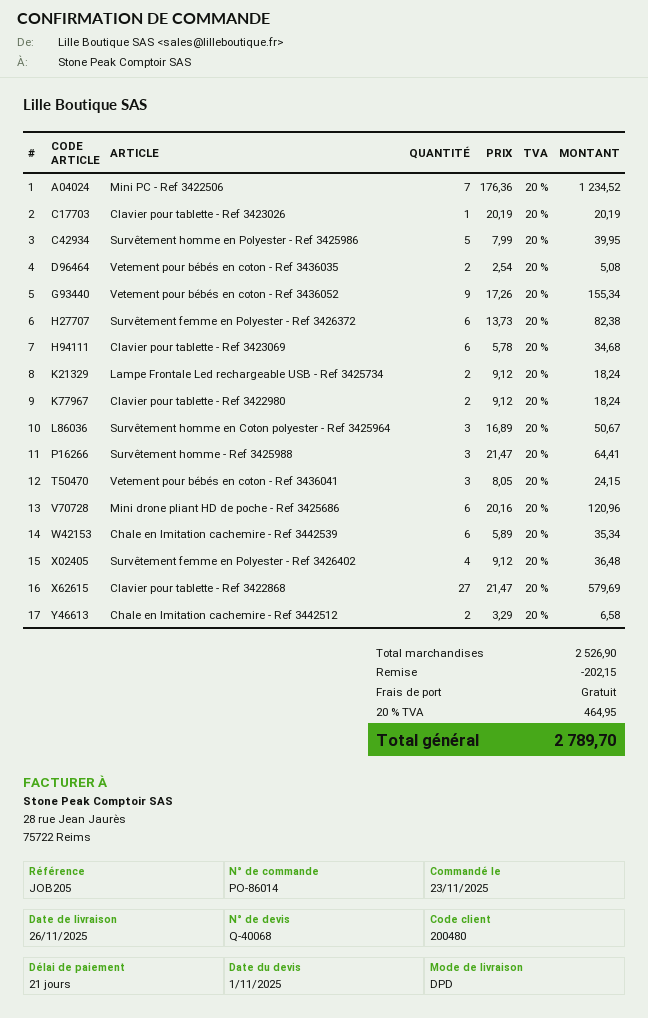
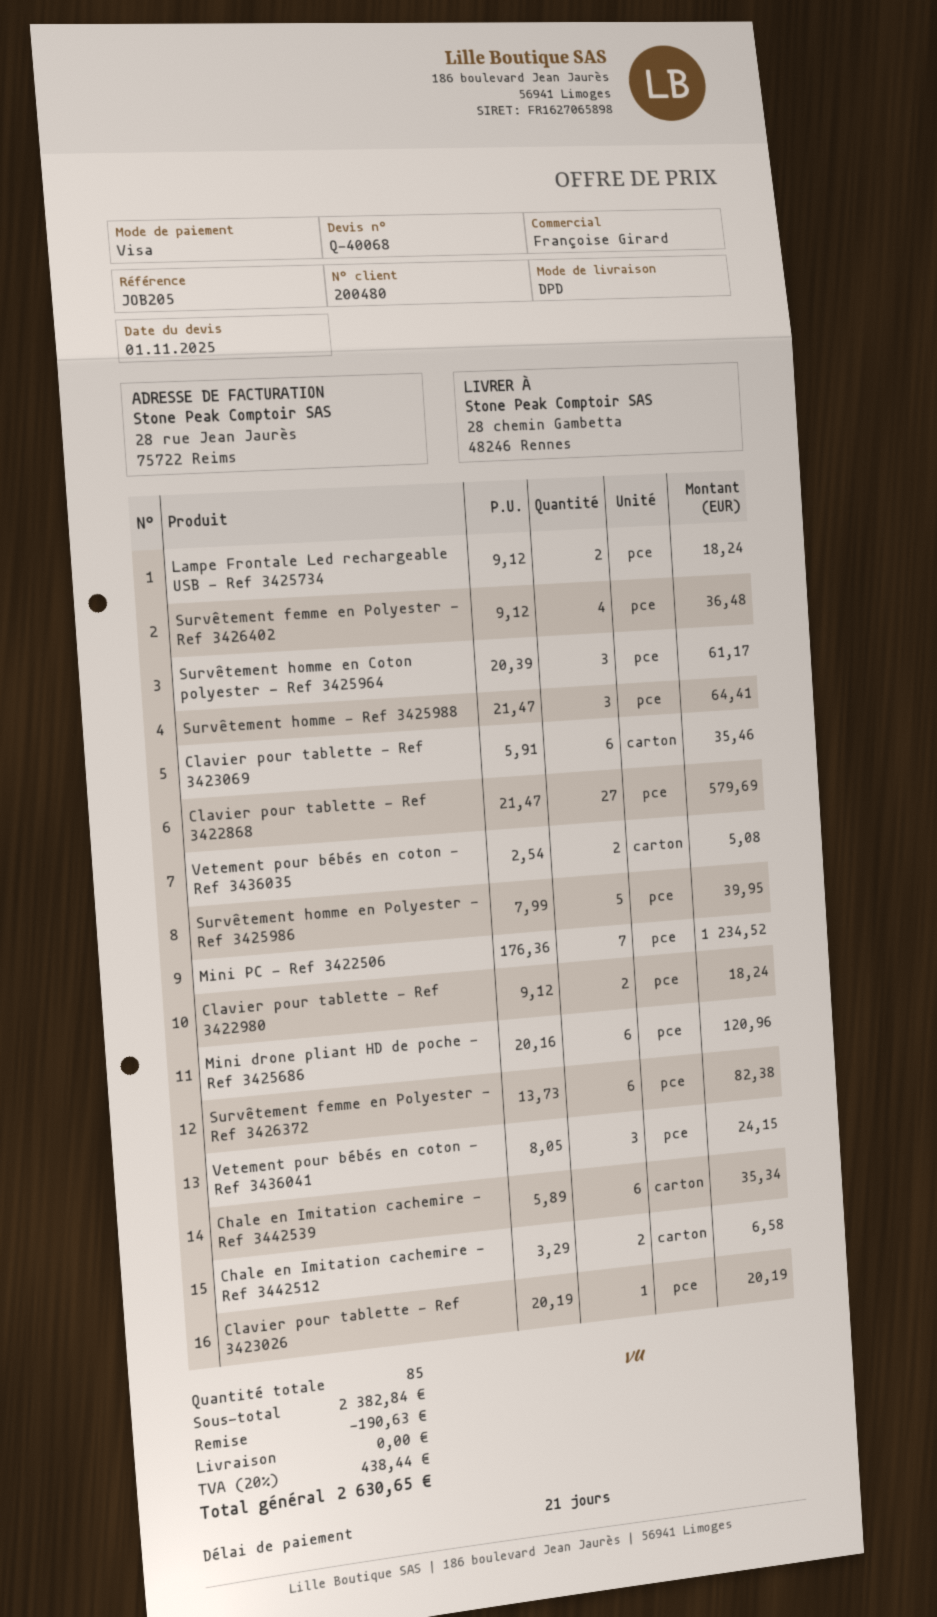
Vetement pour bébés en coton - Ref 3436052: 9 x 17.26 = 155.34 -> none
Clavier pour tablette - Ref 3423069: 6 x 5.78 = 34.68 -> 6 x 5.91 = 35.46
Survêtement homme en Coton polyester - Ref 3425964: 3 x 16.89 = 50.67 -> 3 x 20.39 = 61.17
subtotal: 2526.90 -> 2382.84
discount: 202.15 -> 190.63
tax: 20% = 464.95 -> 20% = 438.44
total: 2789.70 -> 2630.65

